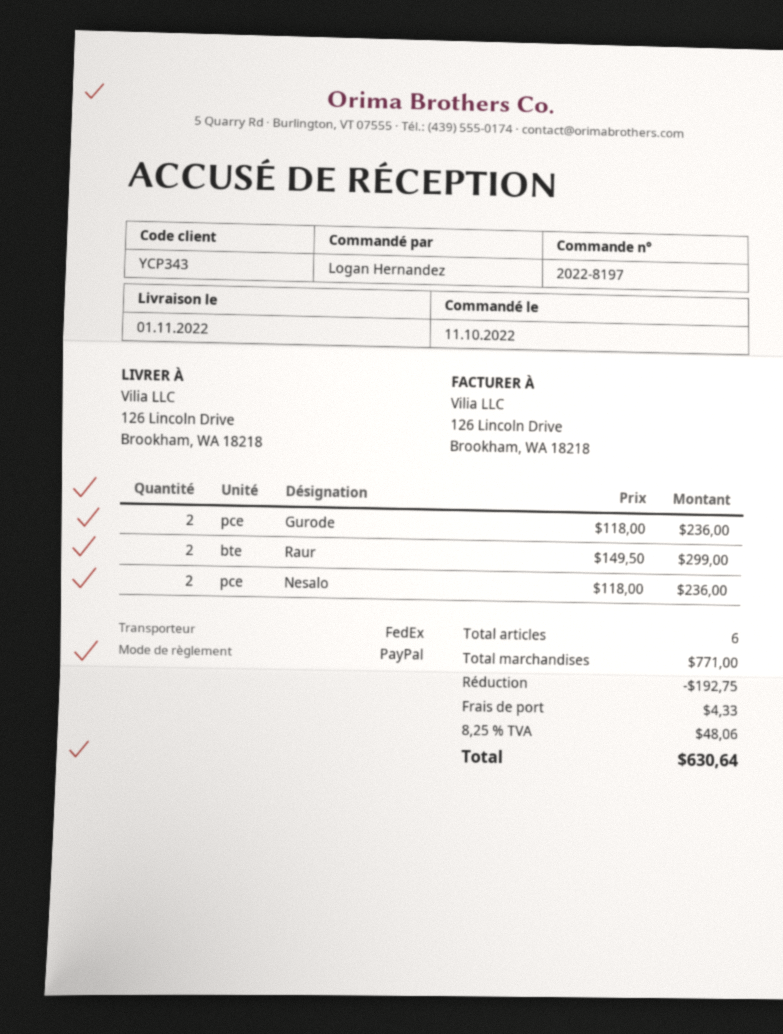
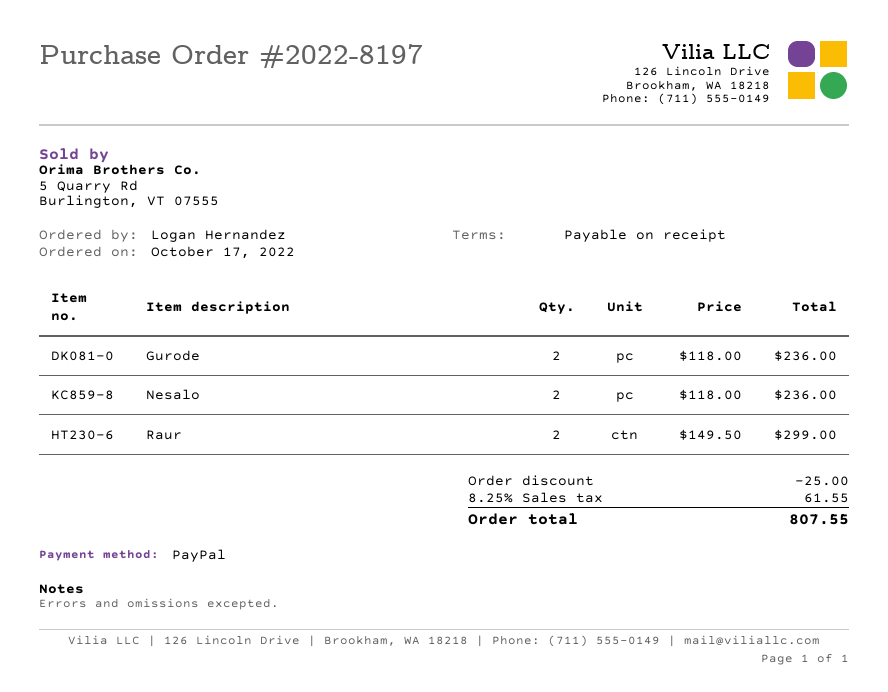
order date: 2022-10-11 -> 2022-10-17
discount: 192.75 -> 25.00
shipping: 4.33 -> none
tax: 8.25% = 48.06 -> 8.25% = 61.55
total: 630.64 -> 807.55

